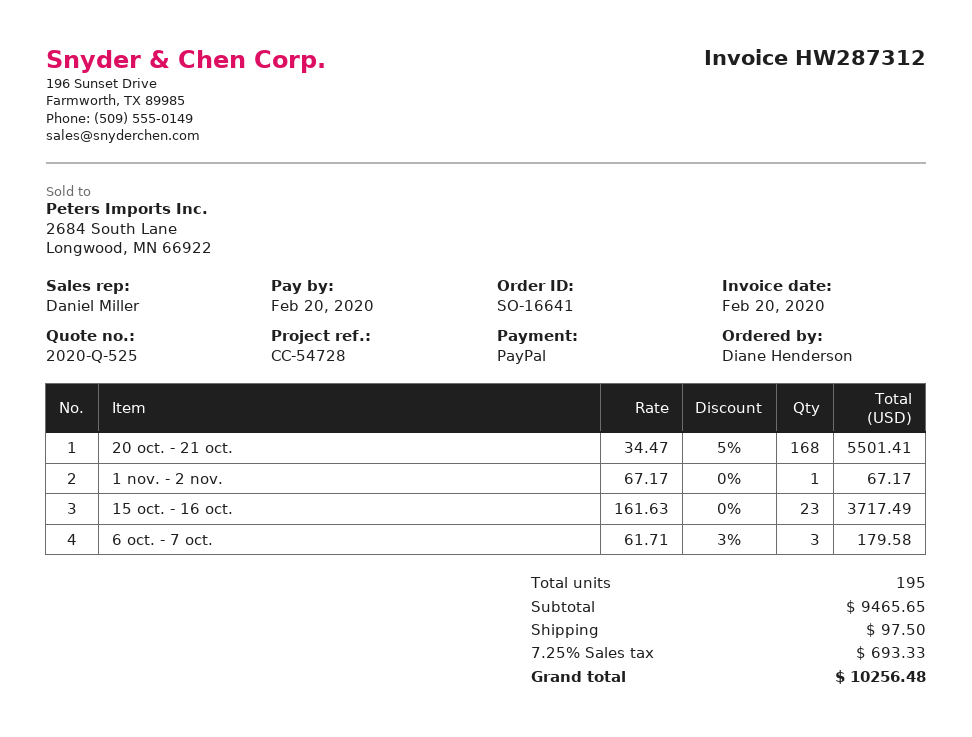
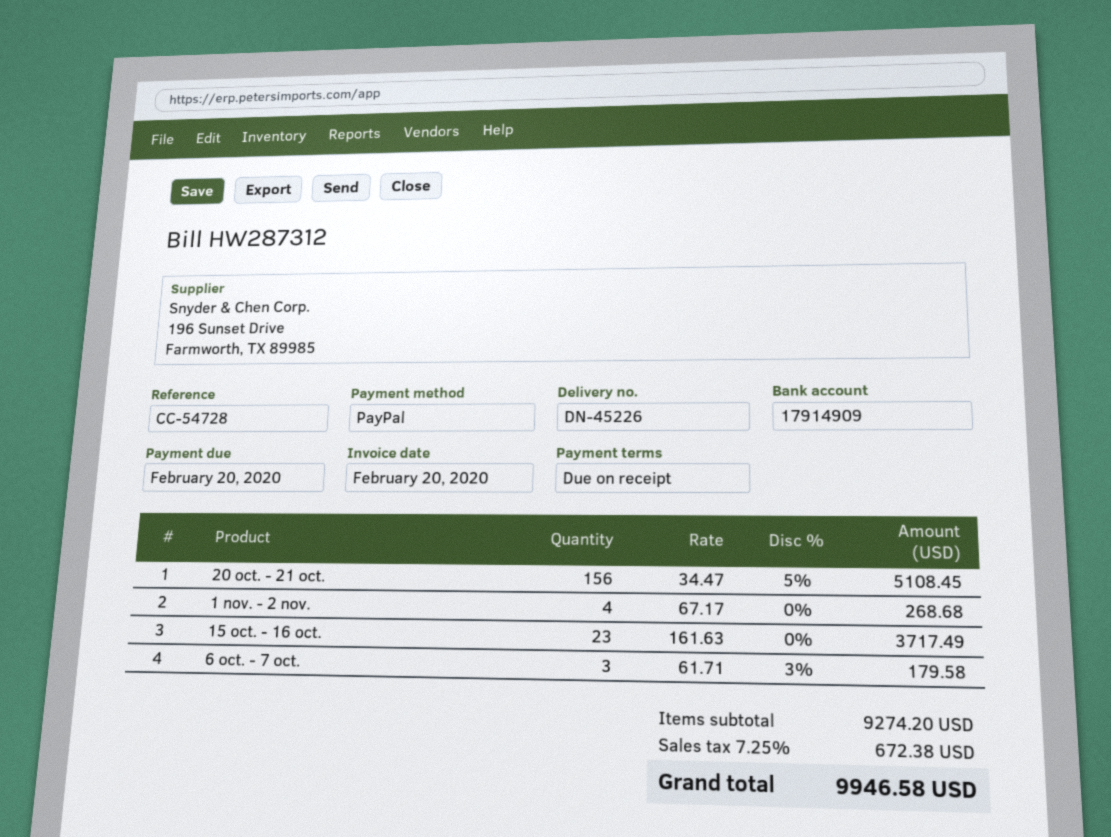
20 oct. - 21 oct.: 168 x 34.47 - 5% = 5501.41 -> 156 x 34.47 - 5% = 5108.45
1 nov. - 2 nov.: 1 x 67.17 = 67.17 -> 4 x 67.17 = 268.68
subtotal: 9465.65 -> 9274.20
shipping: 97.50 -> none
tax: 7.25% = 693.33 -> 7.25% = 672.38
total: 10256.48 -> 9946.58

